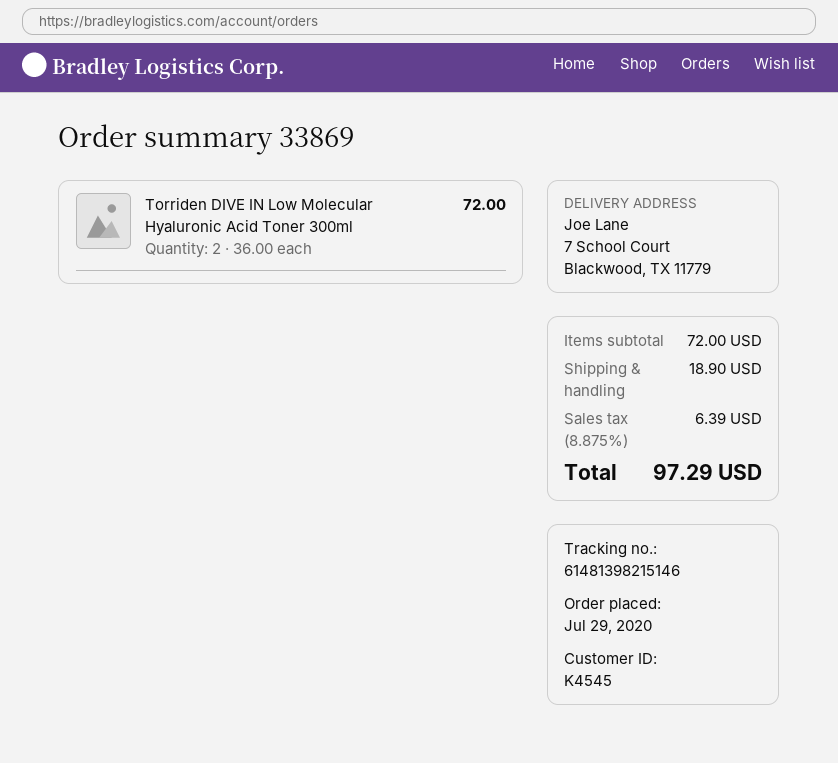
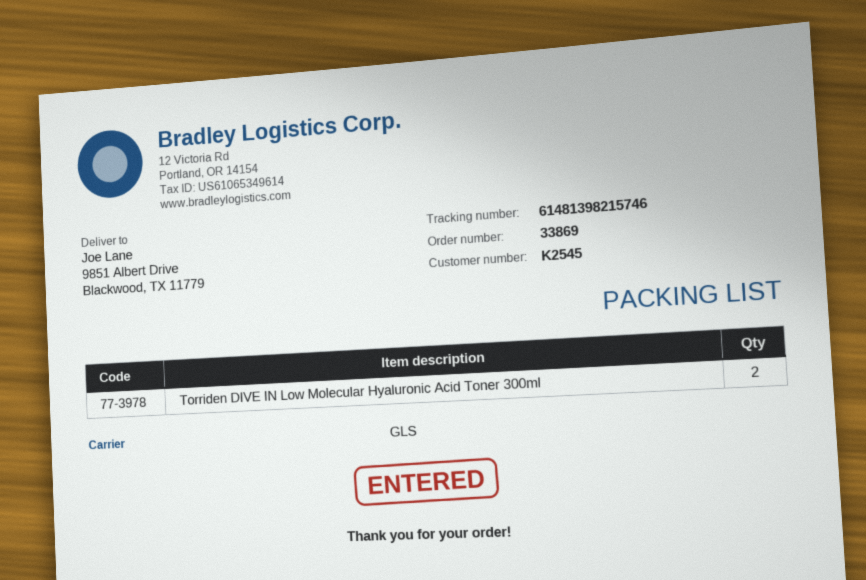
customer number: K4545 -> K2545
tracking number: 61481398215146 -> 61481398215746
ship to: 7 School Court, Blackwood, TX 11779 -> 9851 Albert Drive, Blackwood, TX 11779

